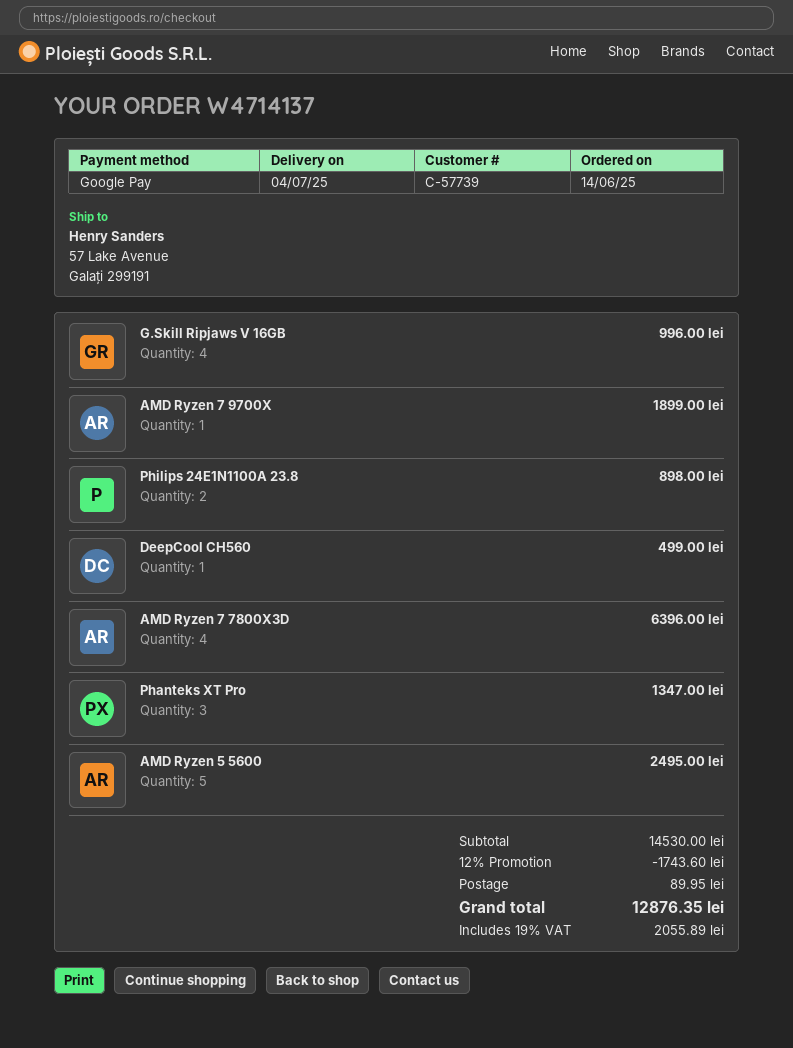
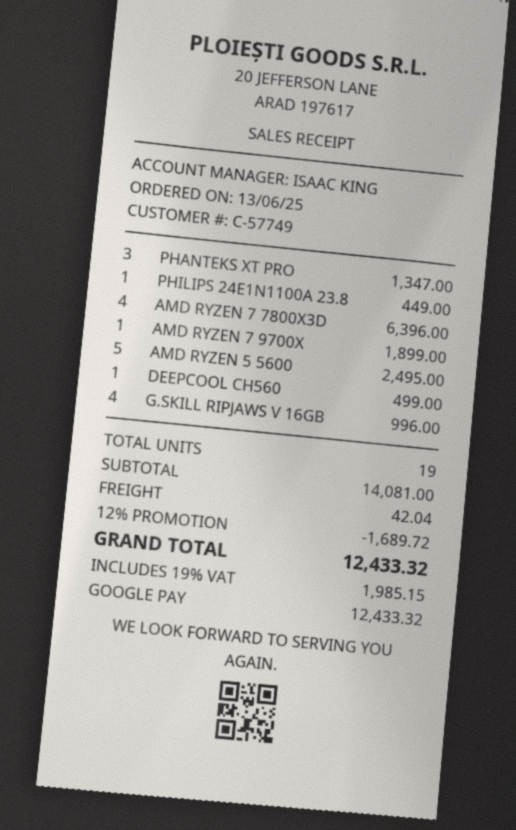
order date: 2025-06-14 -> 2025-06-13
customer number: C-57739 -> C-57749
Philips 24E1N1100A 23.8: 2 for 898.00 -> 1 for 449.00
subtotal: 14530.00 -> 14081.00
discount: 12% = 1743.60 -> 12% = 1689.72
shipping: 89.95 -> 42.04
tax: 19% = 2055.89 -> 19% = 1985.15
total: 12876.35 -> 12433.32

